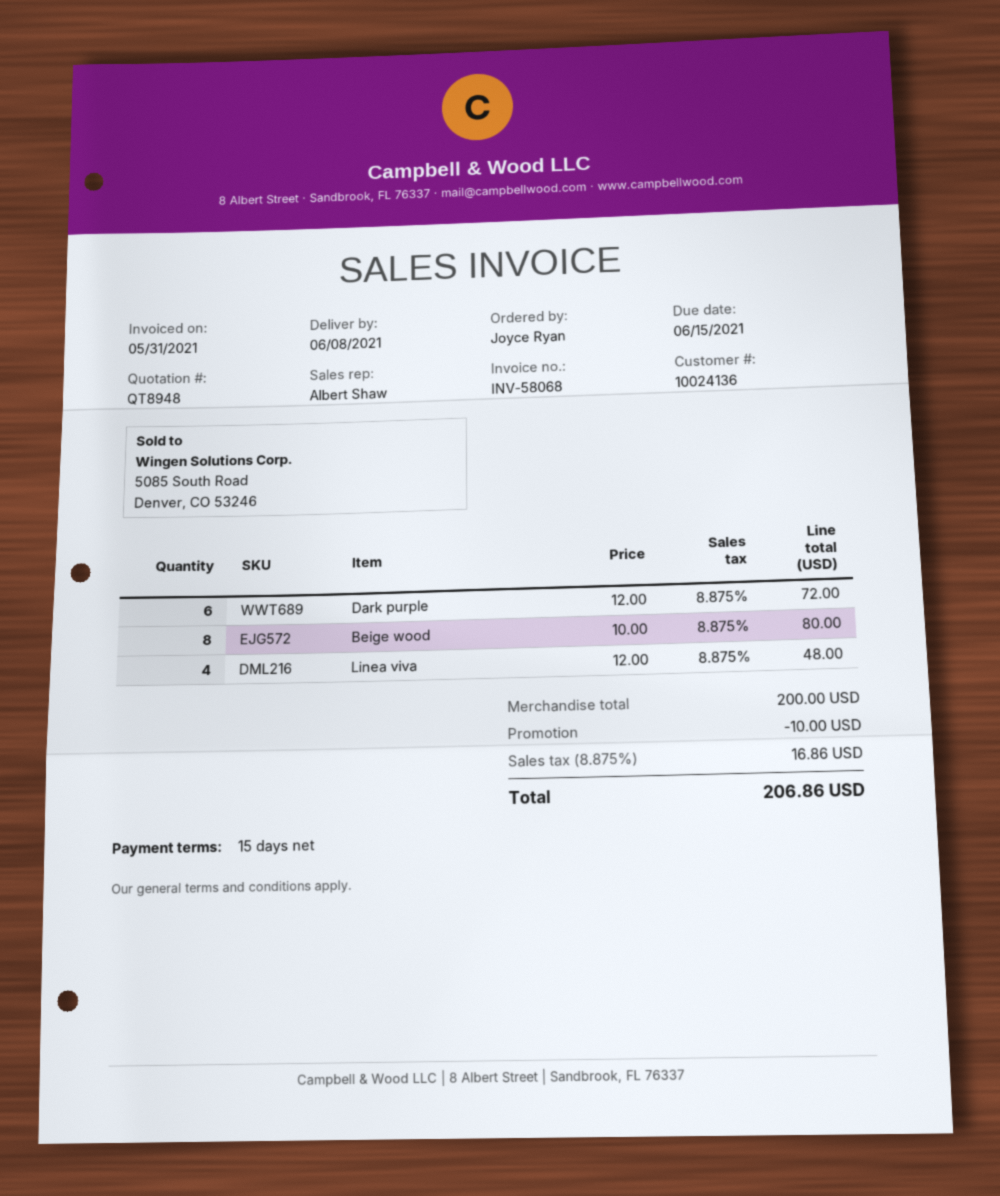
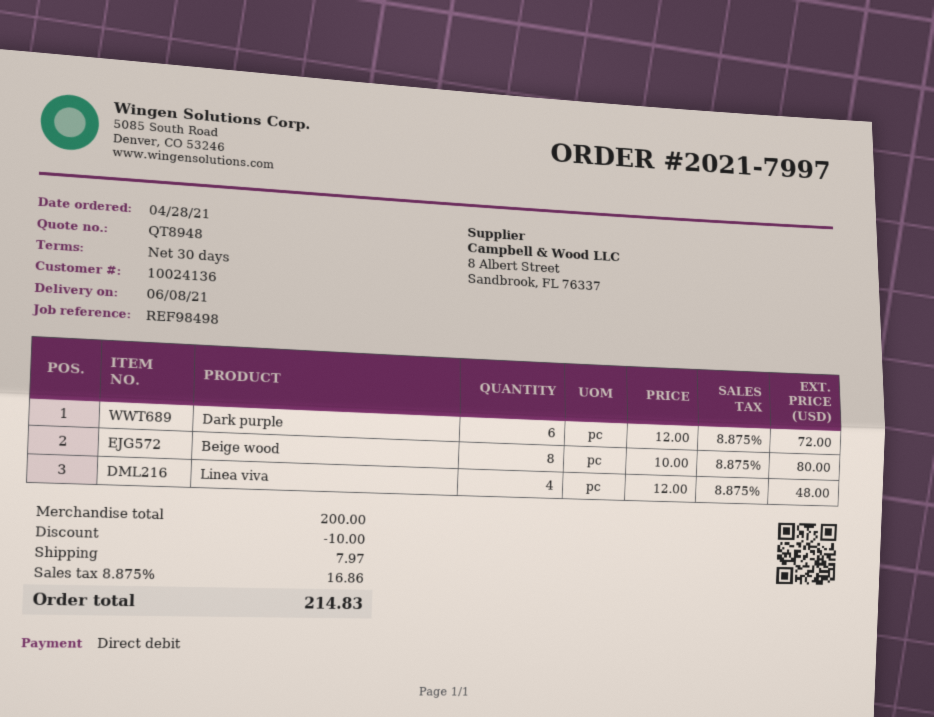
payment terms: 15 days -> 30 days
shipping: none -> 7.97
total: 206.86 -> 214.83

